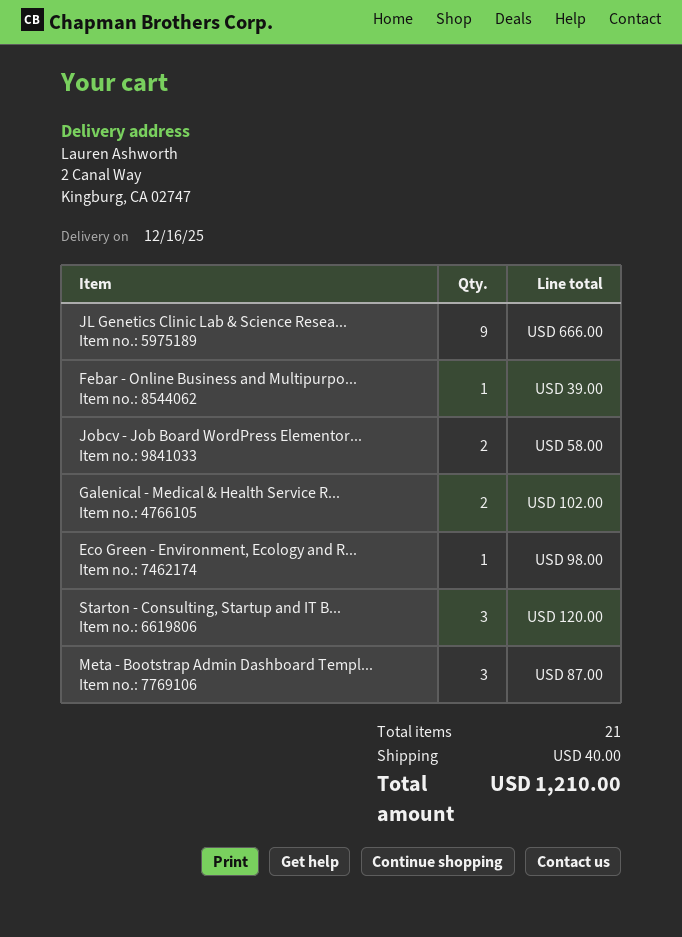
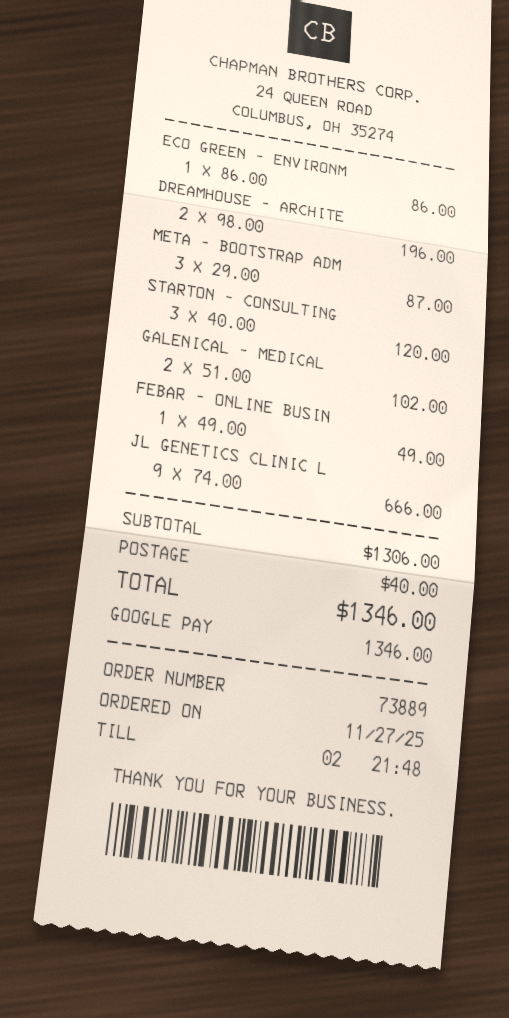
Febar - Online Business and Multipurpo...: 1 for 39.00 -> 1 for 49.00
Jobcv - Job Board WordPress Elementor...: 2 for 58.00 -> none
Eco Green - Environment, Ecology and R...: 1 for 98.00 -> 1 for 86.00
DREAMHOUSE - ARCHITE: none -> 2 for 196.00
total: 1210.00 -> 1346.00

